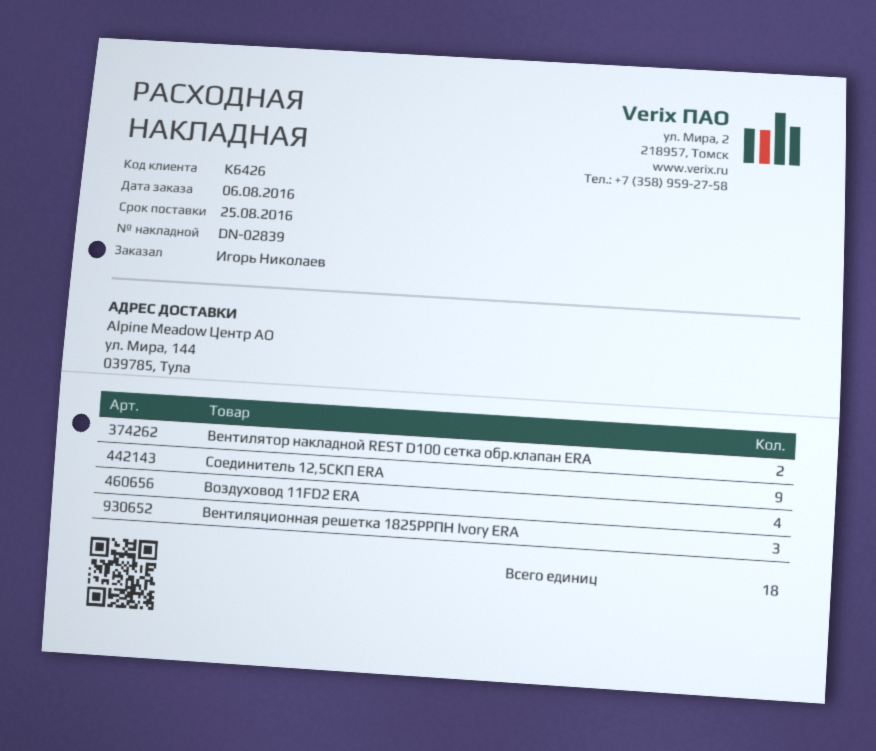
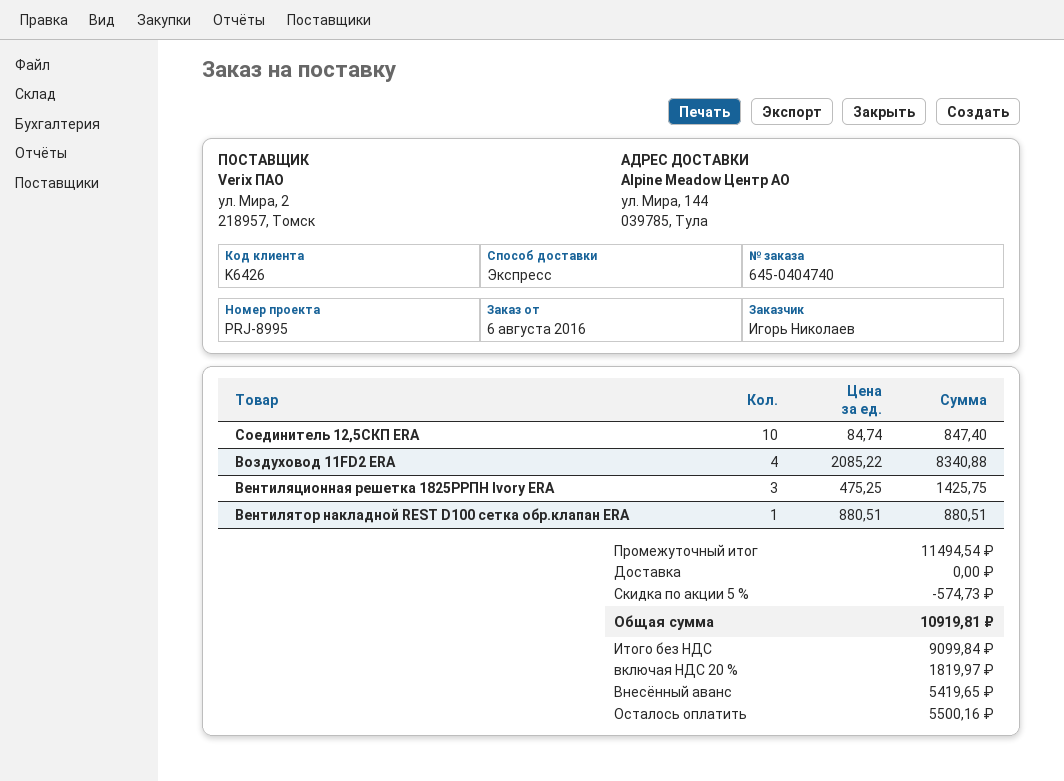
Вентилятор накладной REST D100 сетка обр.клапан ERA: 2 -> 1
Соединитель 12,5СКП ERA: 9 -> 10

